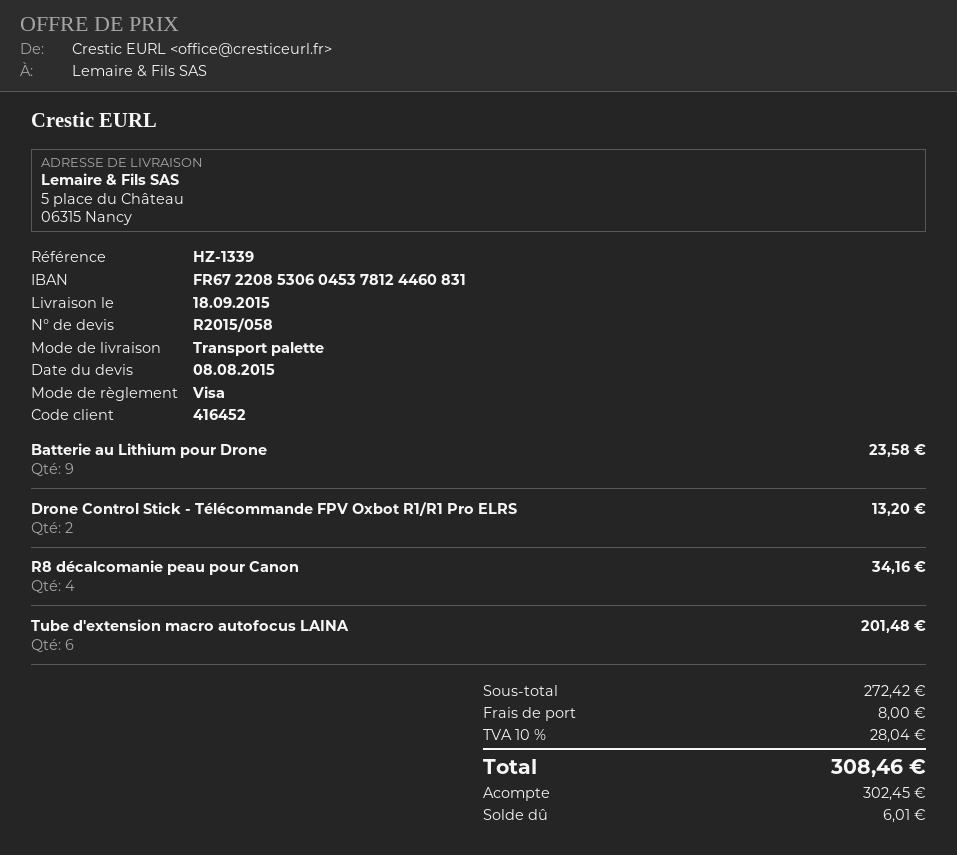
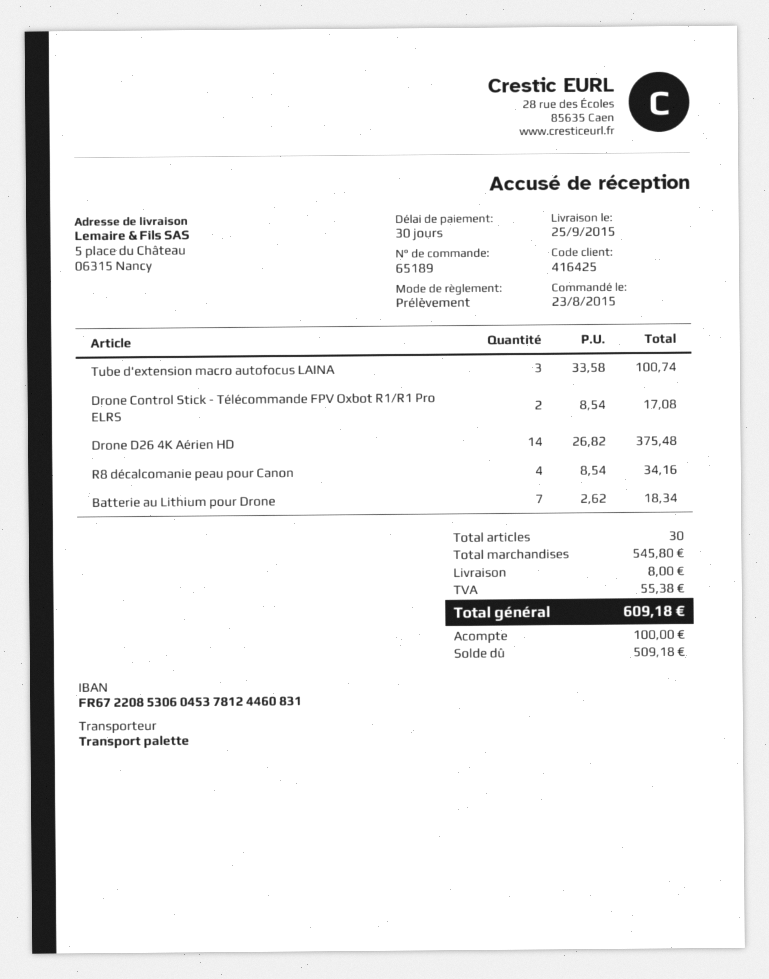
delivery date: 2015-09-18 -> 2015-09-25
customer number: 416452 -> 416425
payment method: Visa -> direct debit
Batterie au Lithium pour Drone: 9 for 23.58 -> 7 for 18.34
Drone Control Stick - Télécommande FPV Oxbot R1/R1 Pro ELRS: 2 for 13.20 -> 2 for 17.08
Tube d'extension macro autofocus LAINA: 6 for 201.48 -> 3 for 100.74
Drone D26 4K Aérien HD: none -> 14 for 375.48
subtotal: 272.42 -> 545.80
tax: 28.04 -> 55.38
total: 308.46 -> 609.18
deposit: 302.45 -> 100.00
balance: 6.01 -> 509.18

